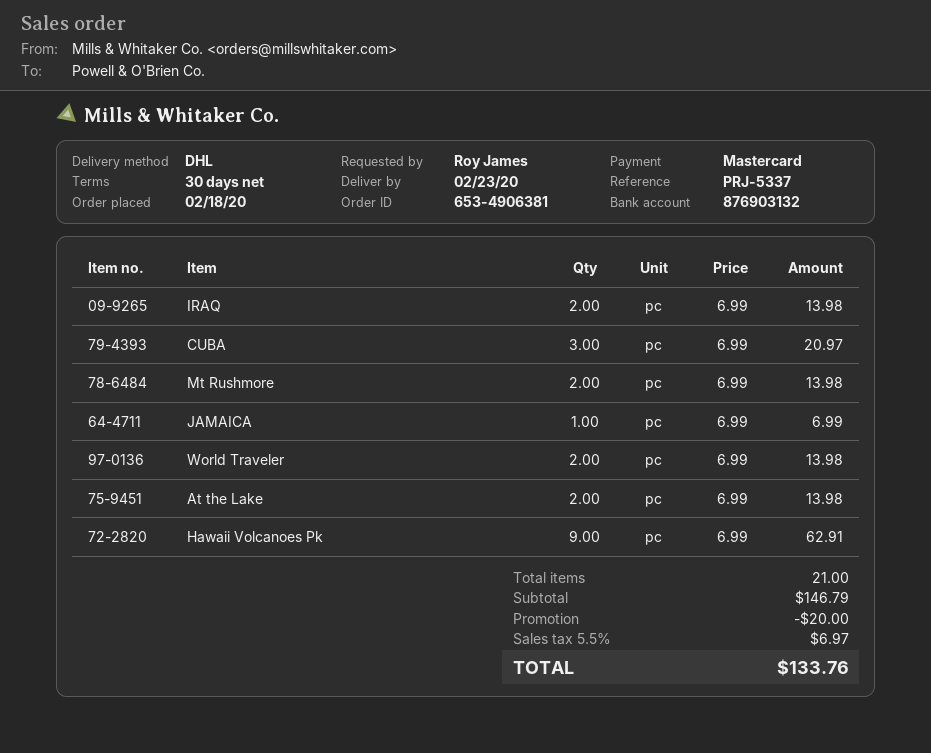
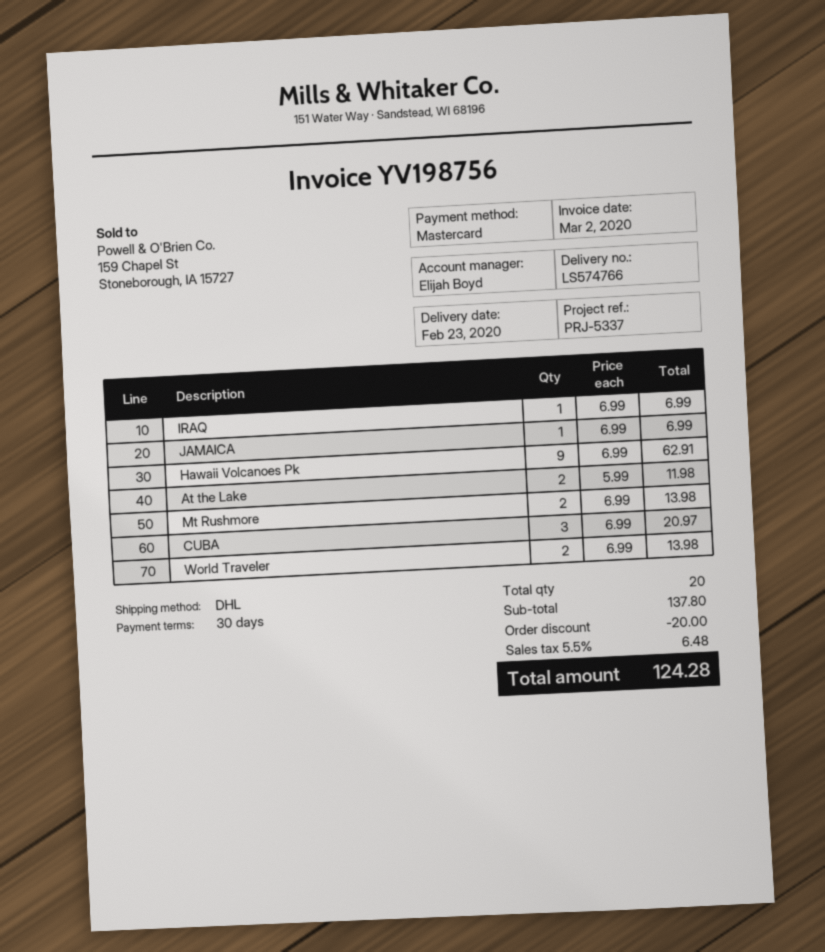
IRAQ: 2 x 6.99 = 13.98 -> 1 x 6.99 = 6.99
At the Lake: 2 x 6.99 = 13.98 -> 2 x 5.99 = 11.98
total quantity: 21 -> 20
subtotal: 146.79 -> 137.80
tax: 5.5% = 6.97 -> 5.5% = 6.48
total: 133.76 -> 124.28

